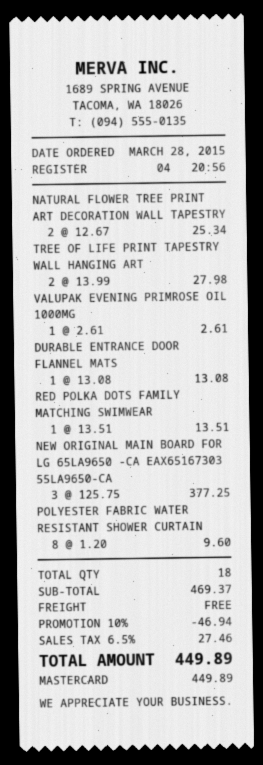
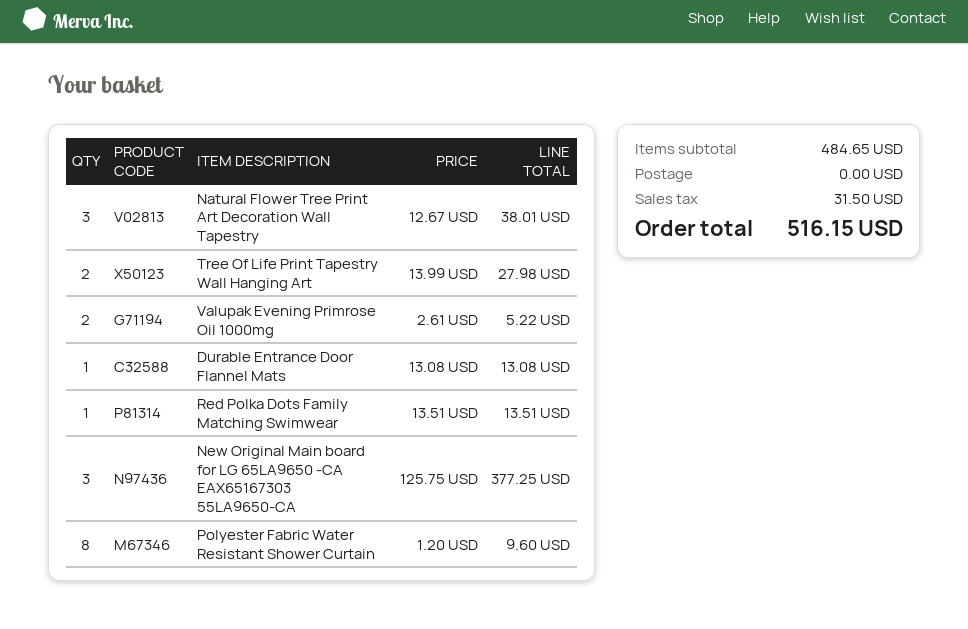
NATURAL FLOWER TREE PRINT ART DECORATION WALL TAPESTRY: 2 x 12.67 = 25.34 -> 3 x 12.67 = 38.01
VALUPAK EVENING PRIMROSE OIL 1000MG: 1 x 2.61 = 2.61 -> 2 x 2.61 = 5.22
subtotal: 469.37 -> 484.65
discount: 10% = 46.94 -> none
tax: 27.46 -> 31.50
total: 449.89 -> 516.15

